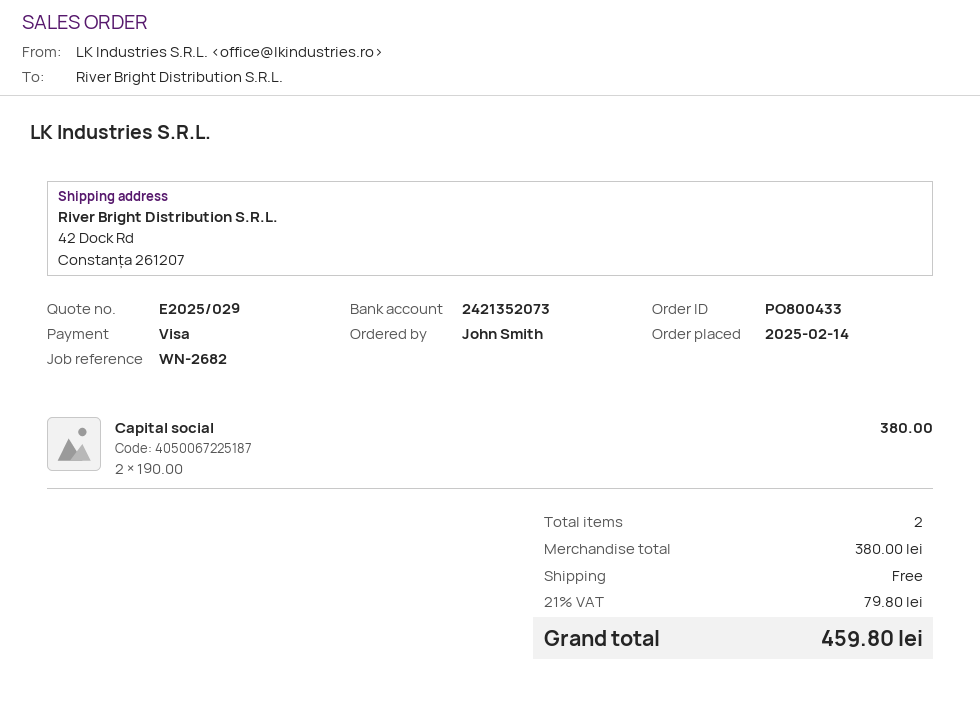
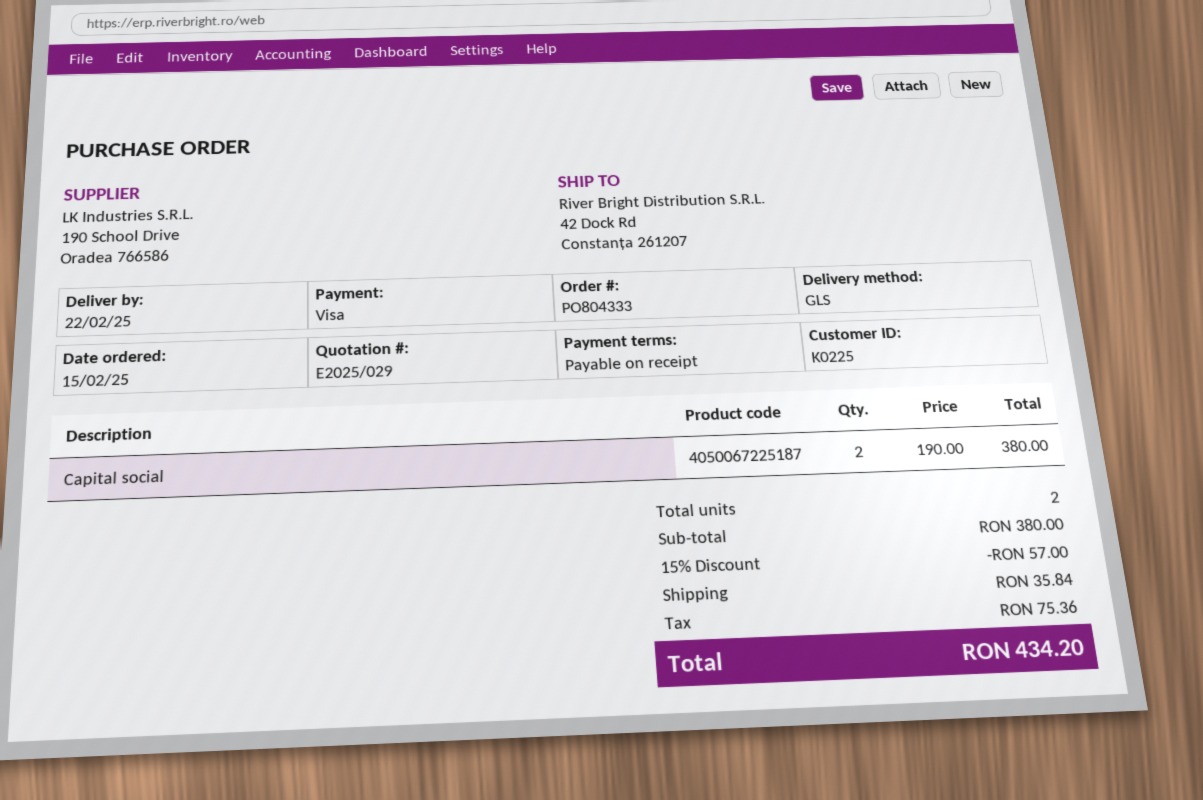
order number: PO800433 -> PO804333
order date: 2025-02-14 -> 2025-02-15
discount: none -> 15% = 57.00
shipping: 0.00 -> 35.84
tax: 79.80 -> 75.36
total: 459.80 -> 434.20

